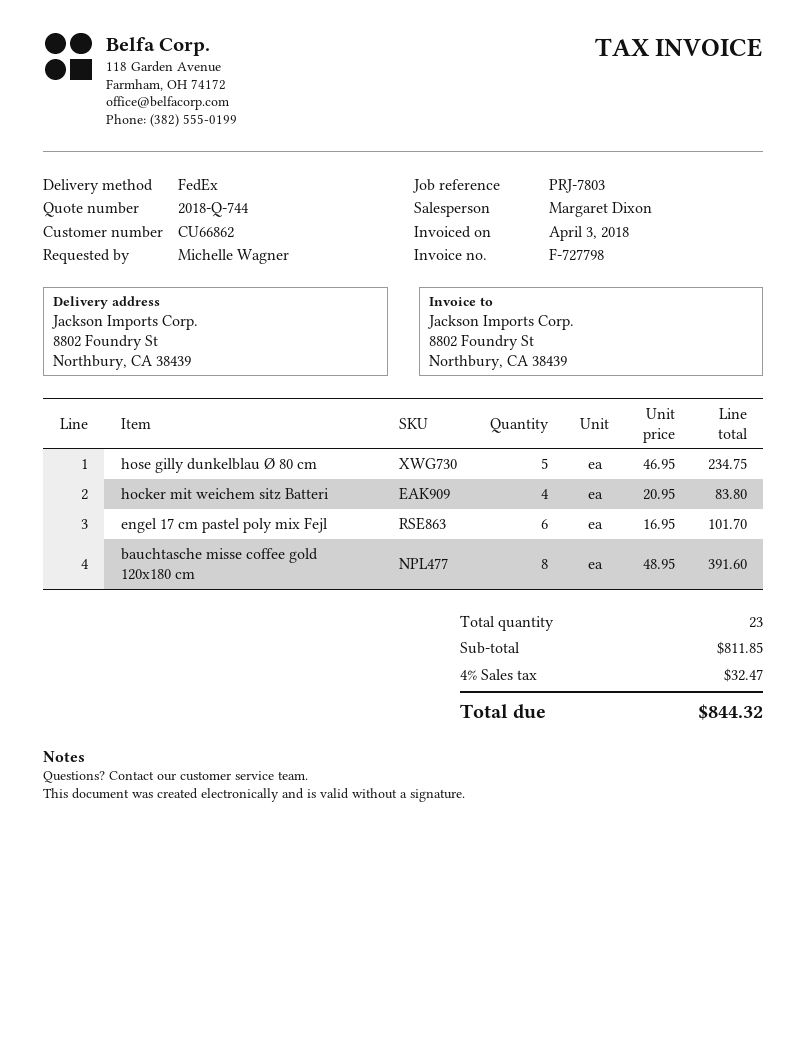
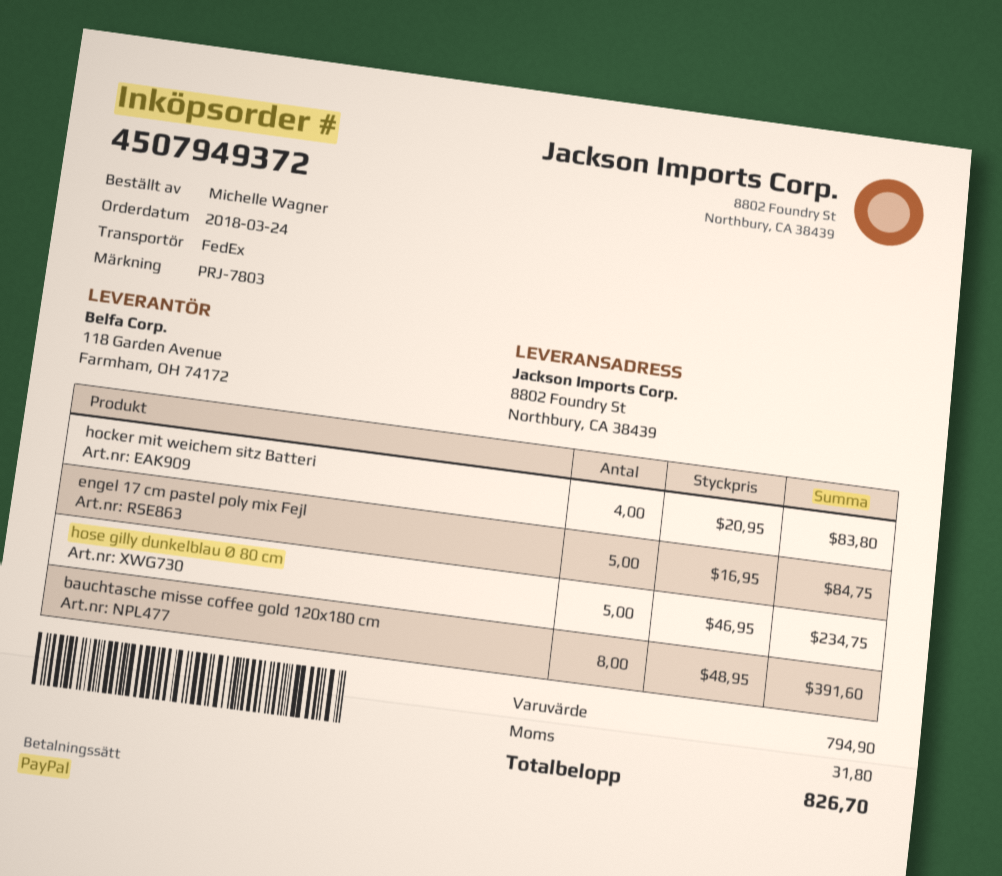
engel 17 cm pastel poly mix Fejl: 6 x 16.95 = 101.70 -> 5 x 16.95 = 84.75
subtotal: 811.85 -> 794.90
tax: 32.47 -> 31.80
total: 844.32 -> 826.70

